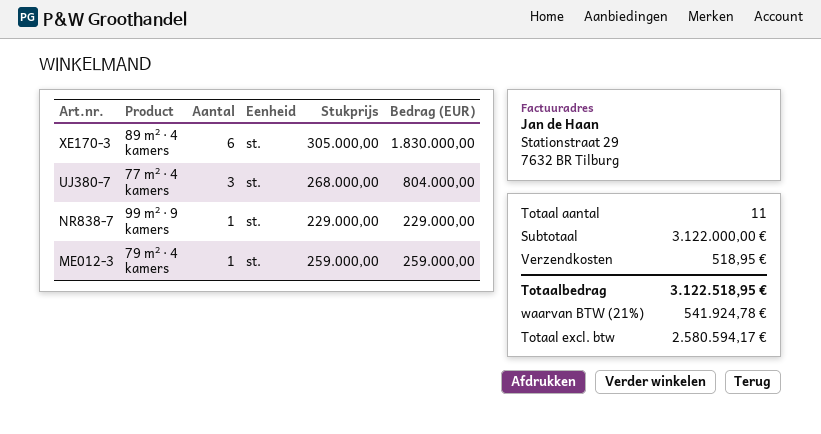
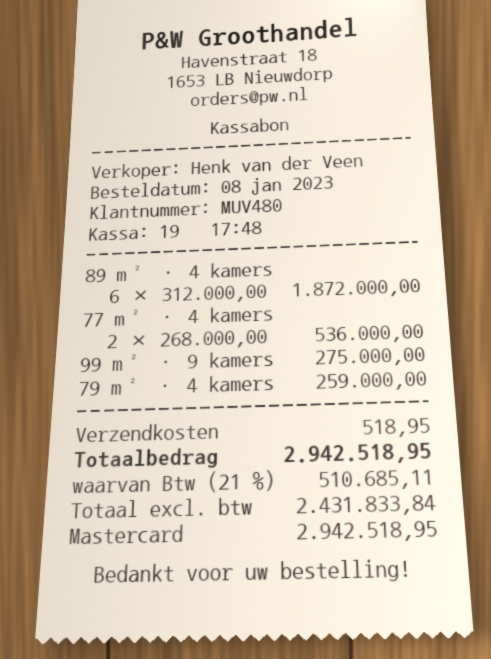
89 m² · 4 kamers: 6 x 305000.00 = 1830000.00 -> 6 x 312000.00 = 1872000.00
77 m² · 4 kamers: 3 x 268000.00 = 804000.00 -> 2 x 268000.00 = 536000.00
99 m² · 9 kamers: 1 x 229000.00 = 229000.00 -> 1 x 275000.00 = 275000.00
net: 2580594.17 -> 2431833.84
tax: 21% = 541924.78 -> 21% = 510685.11
total: 3122518.95 -> 2942518.95

